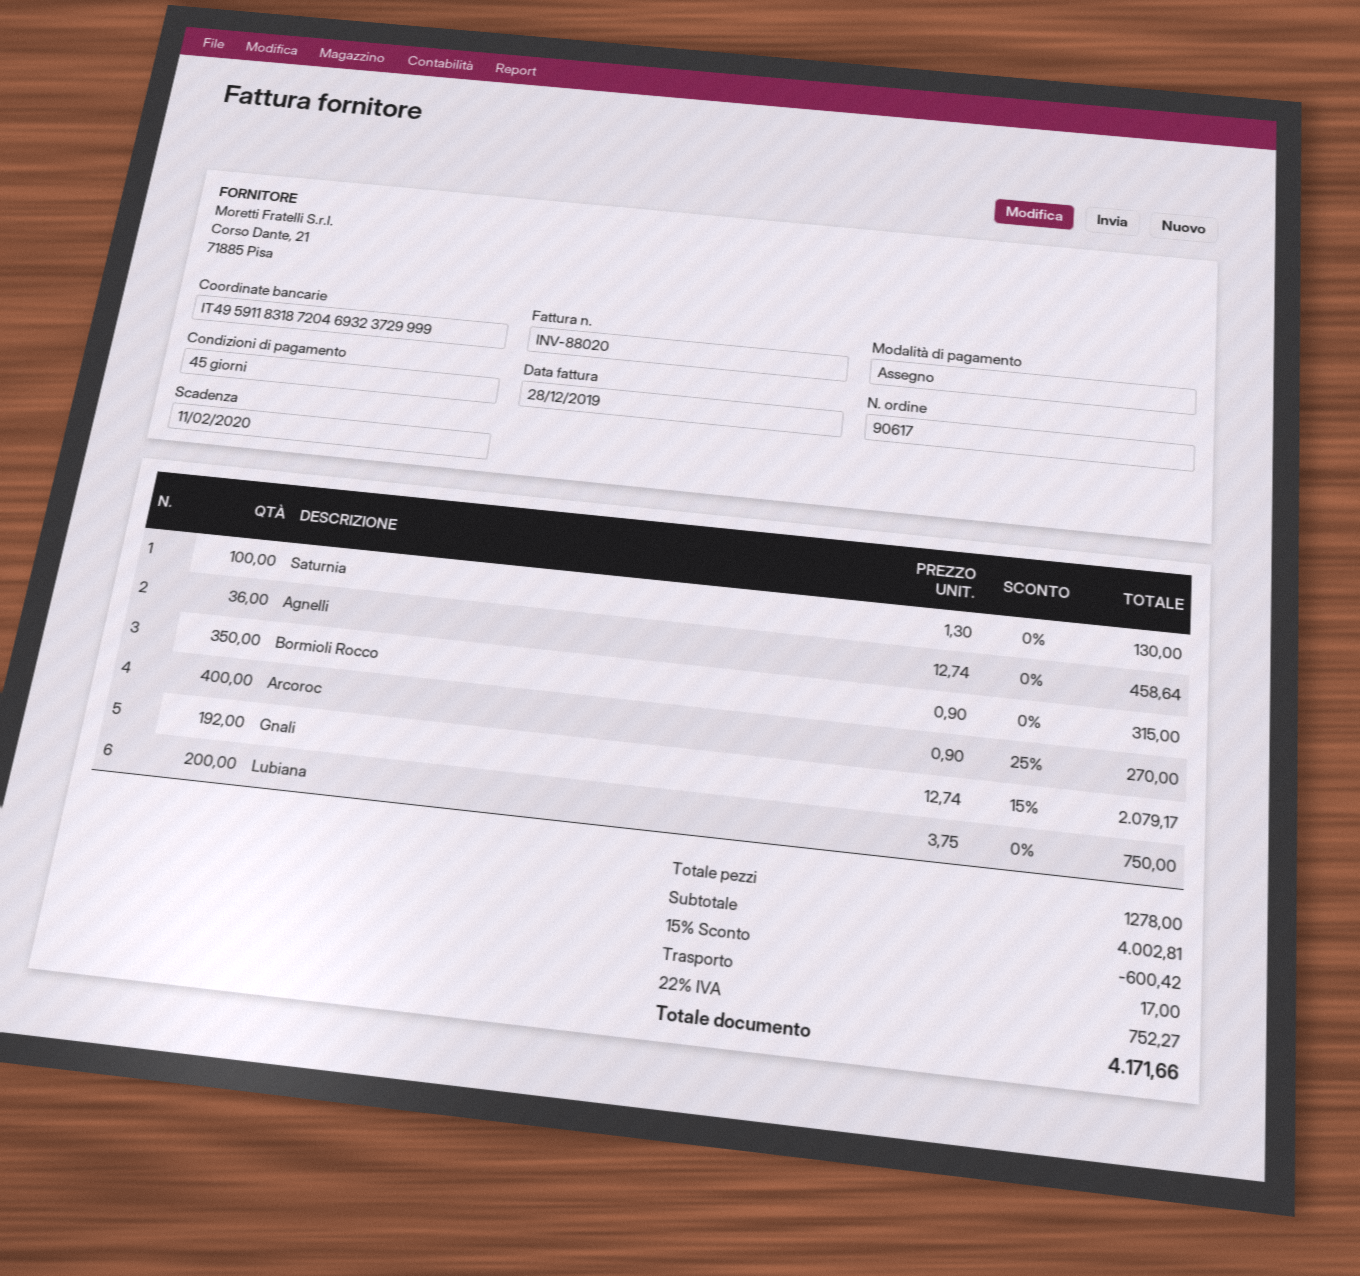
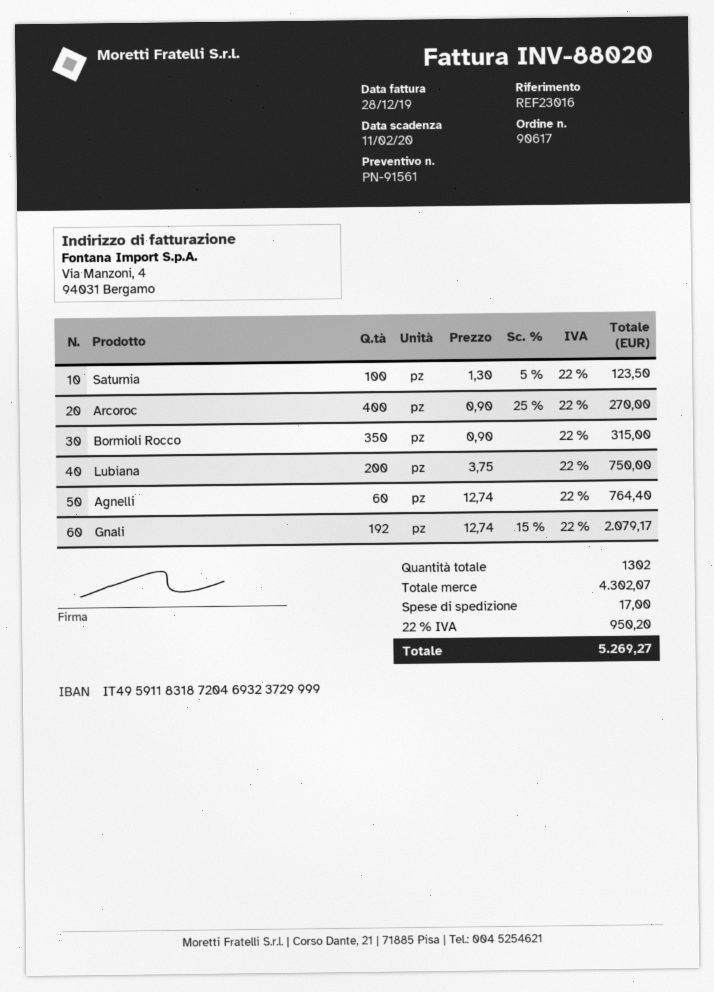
Saturnia: 100 x 1.30 = 130.00 -> 100 x 1.30 - 5% = 123.50
Agnelli: 36 x 12.74 = 458.64 -> 60 x 12.74 = 764.40
total quantity: 1278 -> 1302
subtotal: 4002.81 -> 4302.07
discount: 15% = 600.42 -> none
tax: 22% = 752.27 -> 22% = 950.20
total: 4171.66 -> 5269.27

